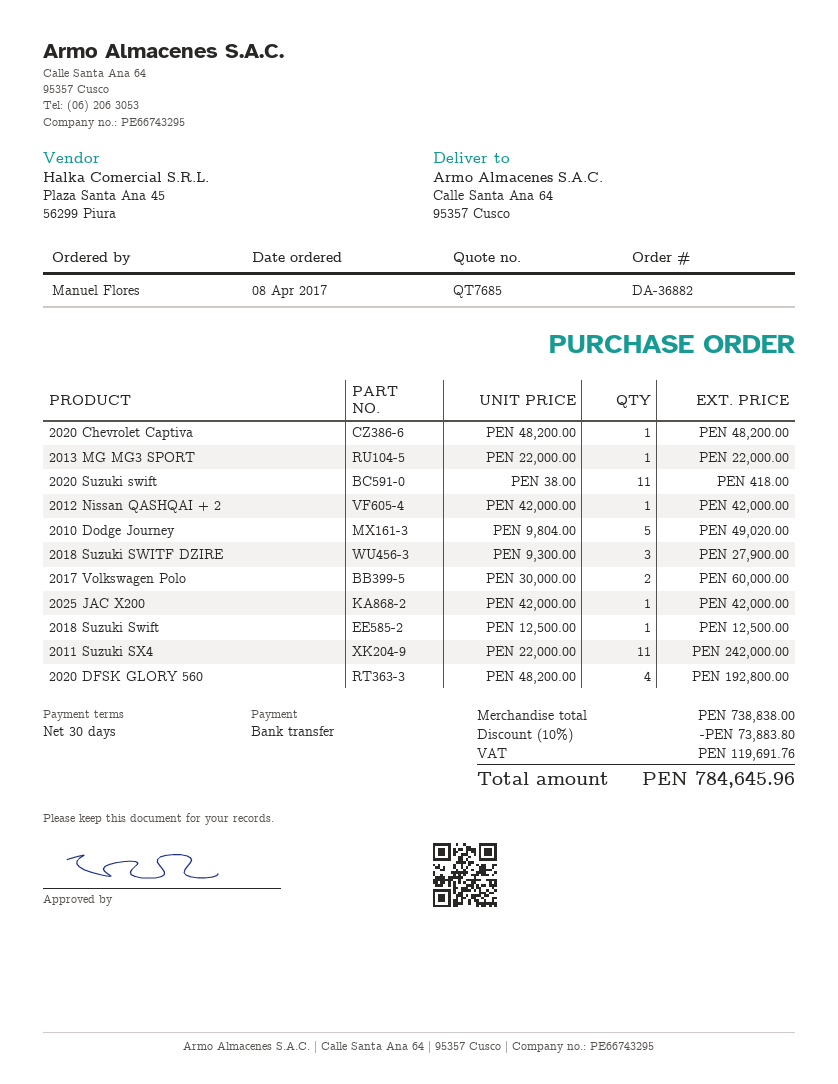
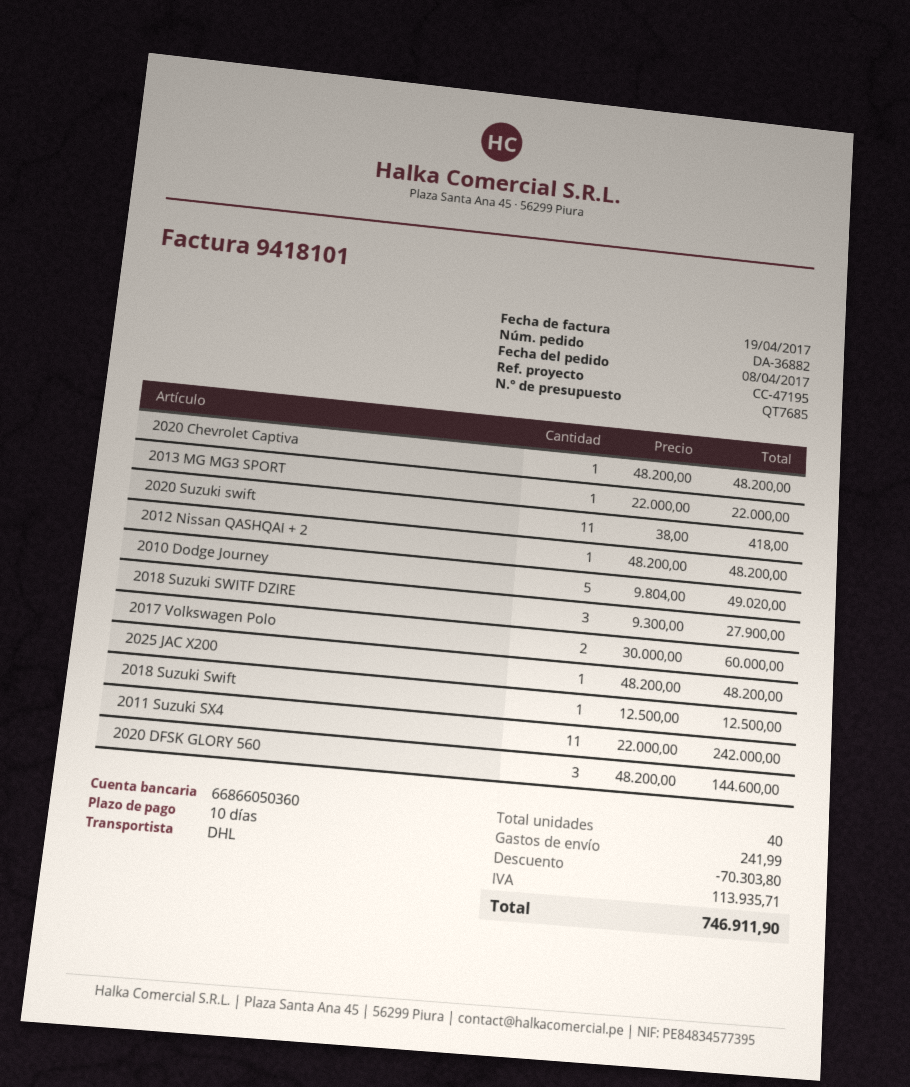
payment terms: 30 days -> 10 days
2012 Nissan QASHQAI + 2: 1 x 42000.00 = 42000.00 -> 1 x 48200.00 = 48200.00
2025 JAC X200: 1 x 42000.00 = 42000.00 -> 1 x 48200.00 = 48200.00
2020 DFSK GLORY 560: 4 x 48200.00 = 192800.00 -> 3 x 48200.00 = 144600.00
discount: 73883.80 -> 70303.80
shipping: none -> 241.99
tax: 119691.76 -> 113935.71
total: 784645.96 -> 746911.90

